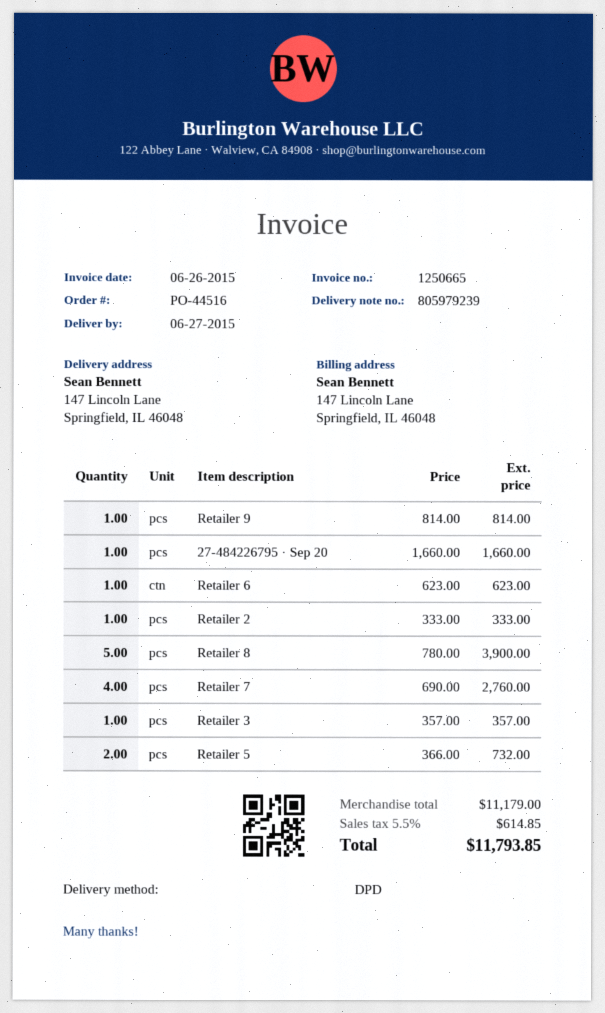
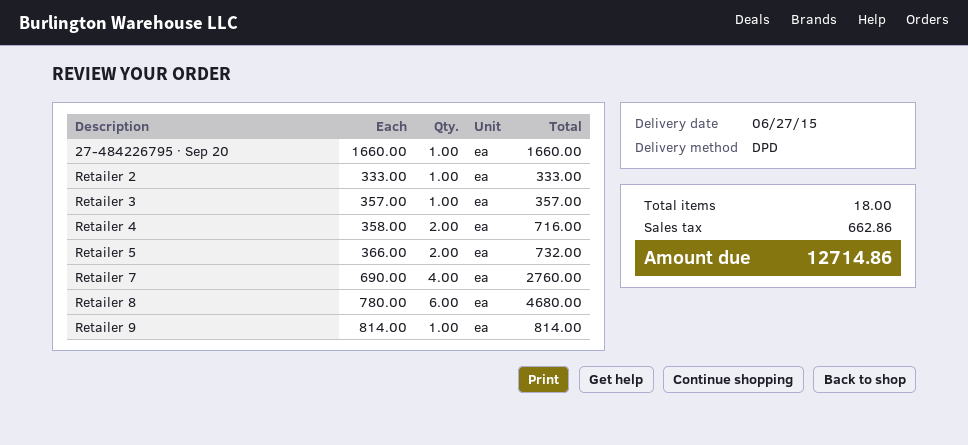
Retailer 6: 1 x 623.00 = 623.00 -> none
Retailer 8: 5 x 780.00 = 3900.00 -> 6 x 780.00 = 4680.00
Retailer 4: none -> 2 x 358.00 = 716.00
tax: 614.85 -> 662.86
total: 11793.85 -> 12714.86

